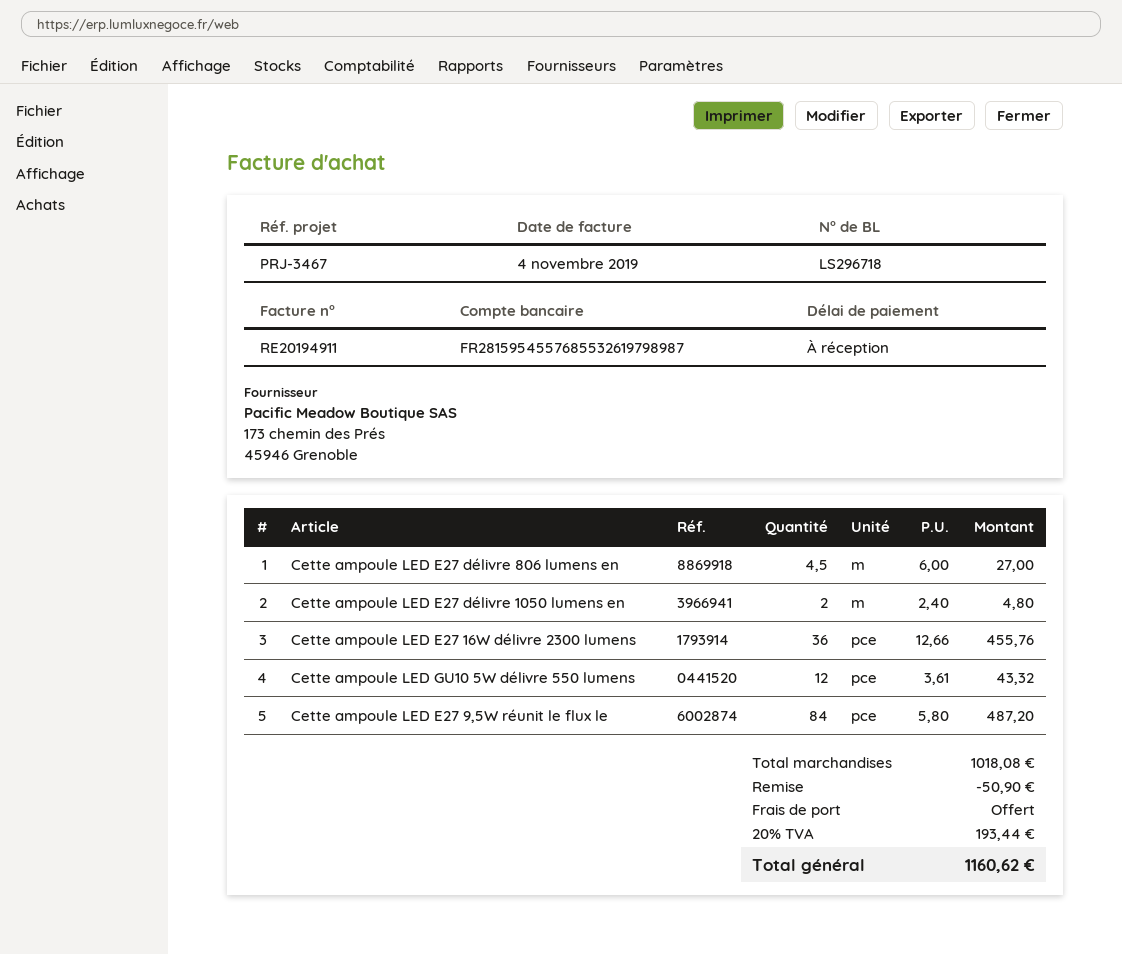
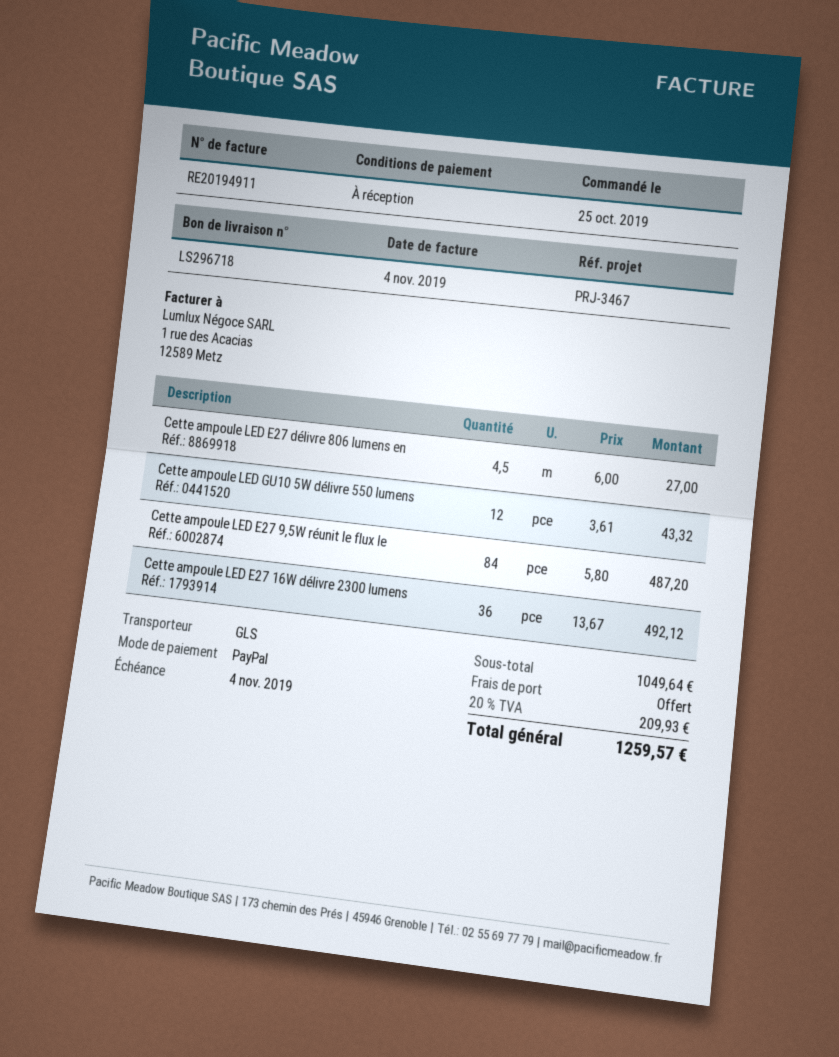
Cette ampoule LED E27 délivre 1050 lumens en: 2 x 2.40 = 4.80 -> none
Cette ampoule LED E27 16W délivre 2300 lumens: 36 x 12.66 = 455.76 -> 36 x 13.67 = 492.12
subtotal: 1018.08 -> 1049.64
discount: 50.90 -> none
tax: 20% = 193.44 -> 20% = 209.93
total: 1160.62 -> 1259.57

